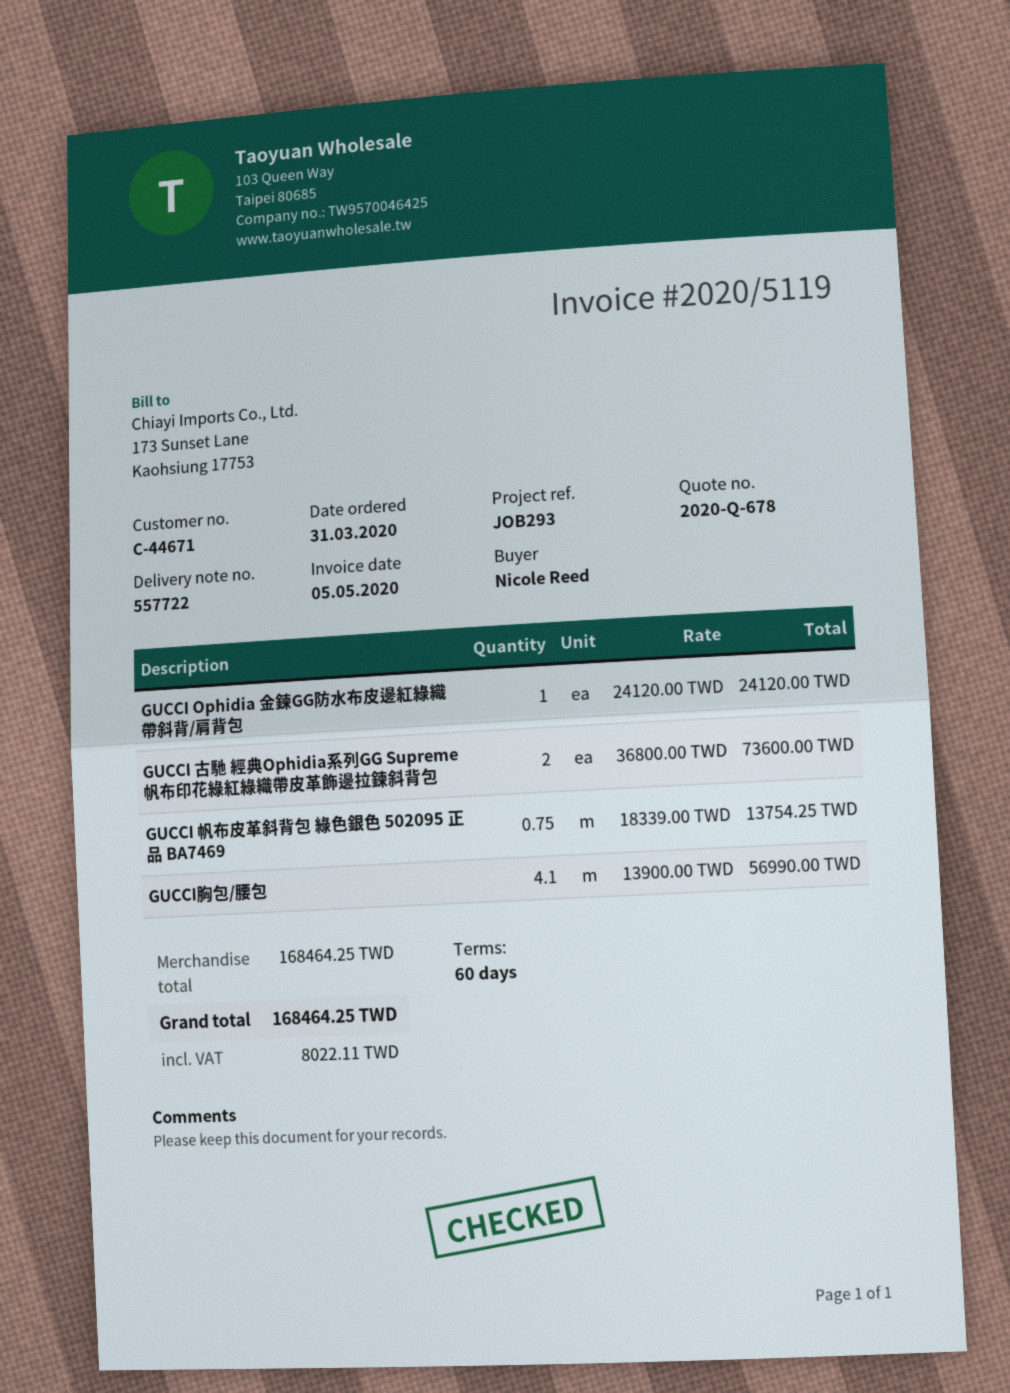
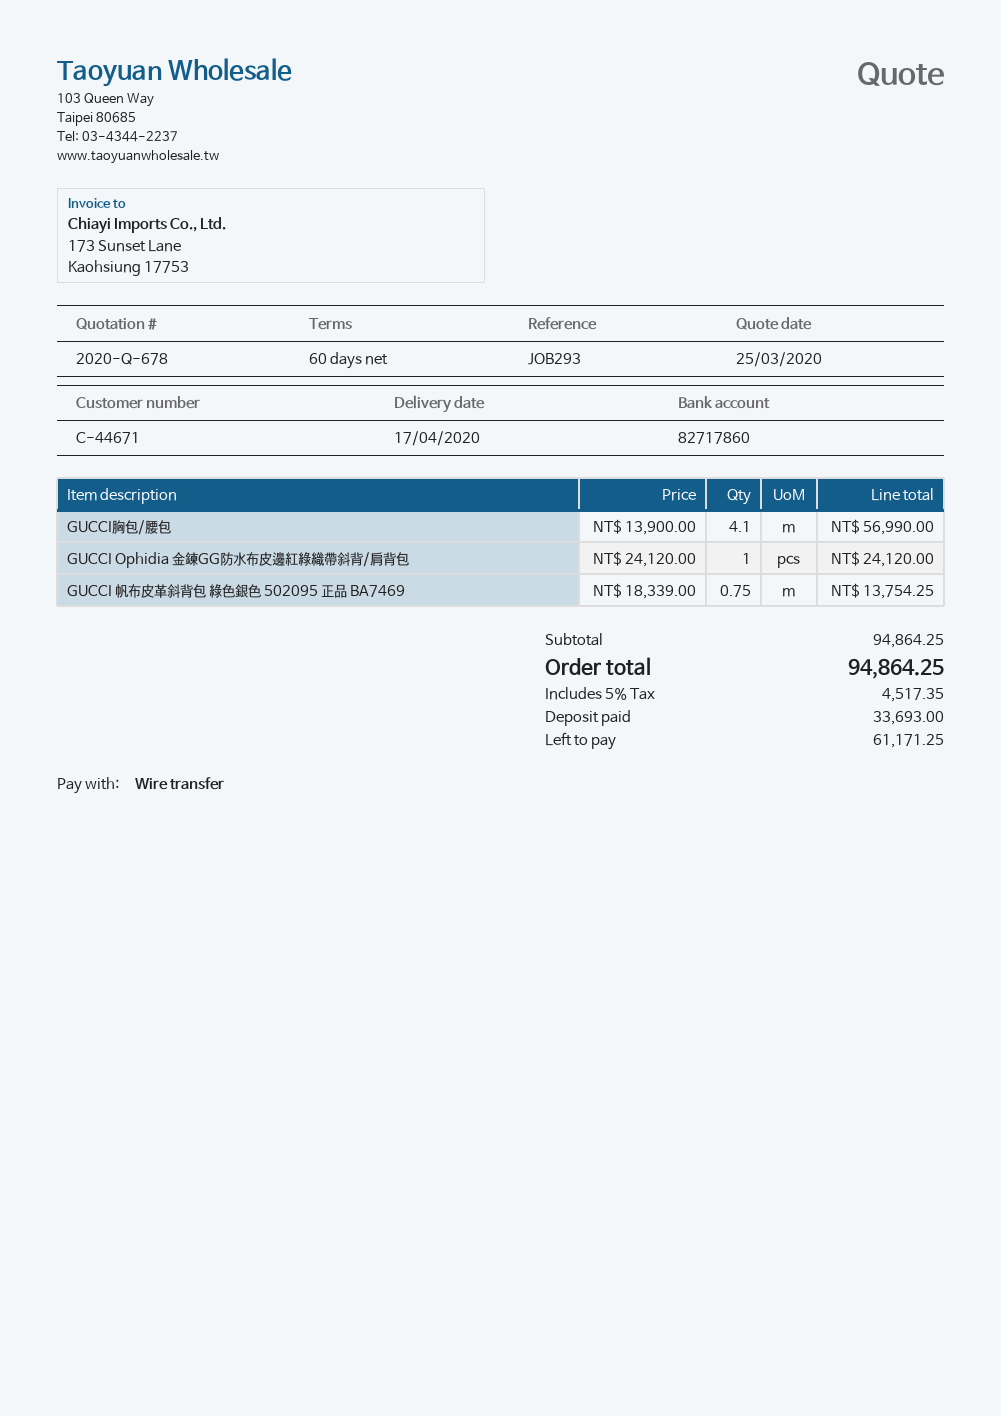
GUCCI 古馳 經典Ophidia系列GG Supreme帆布印花綠紅綠織帶皮革飾邊拉鍊斜背包: 2 x 36800.00 = 73600.00 -> none
subtotal: 168464.25 -> 94864.25
tax: 8022.11 -> 4517.35
total: 168464.25 -> 94864.25

